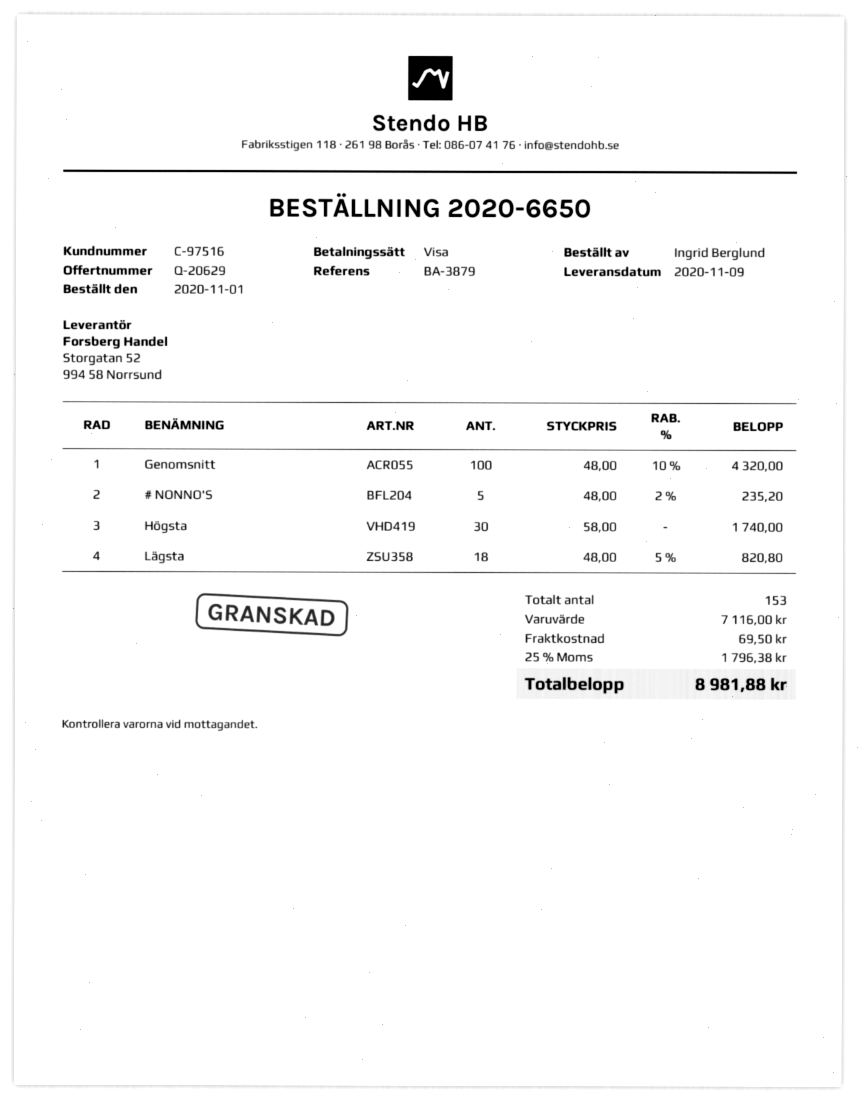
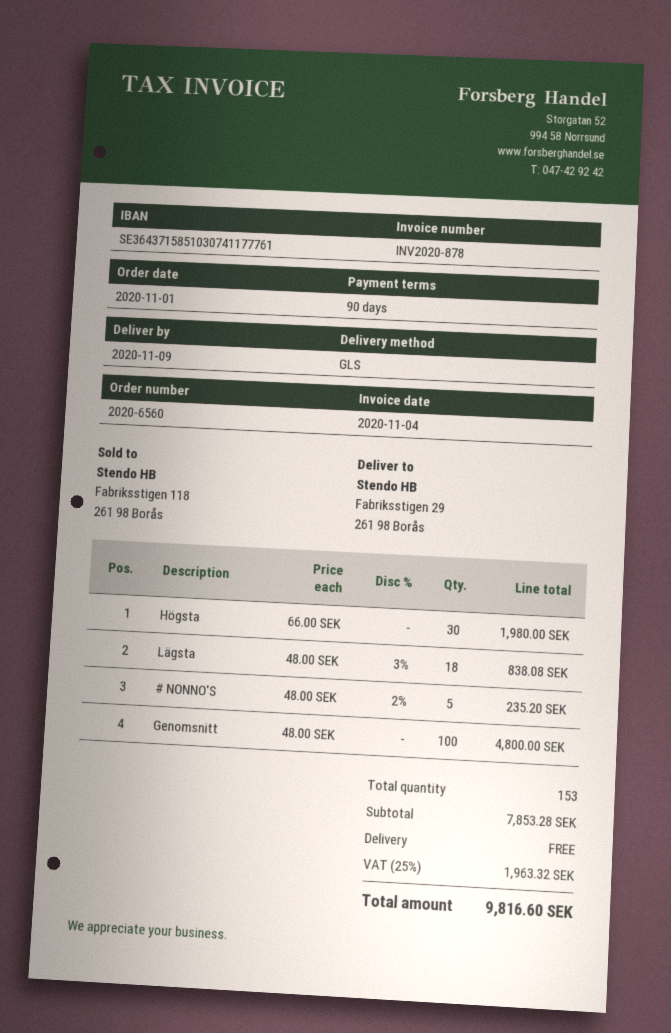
order number: 2020-6650 -> 2020-6560
Genomsnitt: 100 x 48.00 - 10% = 4320.00 -> 100 x 48.00 = 4800.00
Högsta: 30 x 58.00 = 1740.00 -> 30 x 66.00 = 1980.00
Lägsta: 18 x 48.00 - 5% = 820.80 -> 18 x 48.00 - 3% = 838.08
subtotal: 7116.00 -> 7853.28
shipping: 69.50 -> 0.00
tax: 25% = 1796.38 -> 25% = 1963.32
total: 8981.88 -> 9816.60

